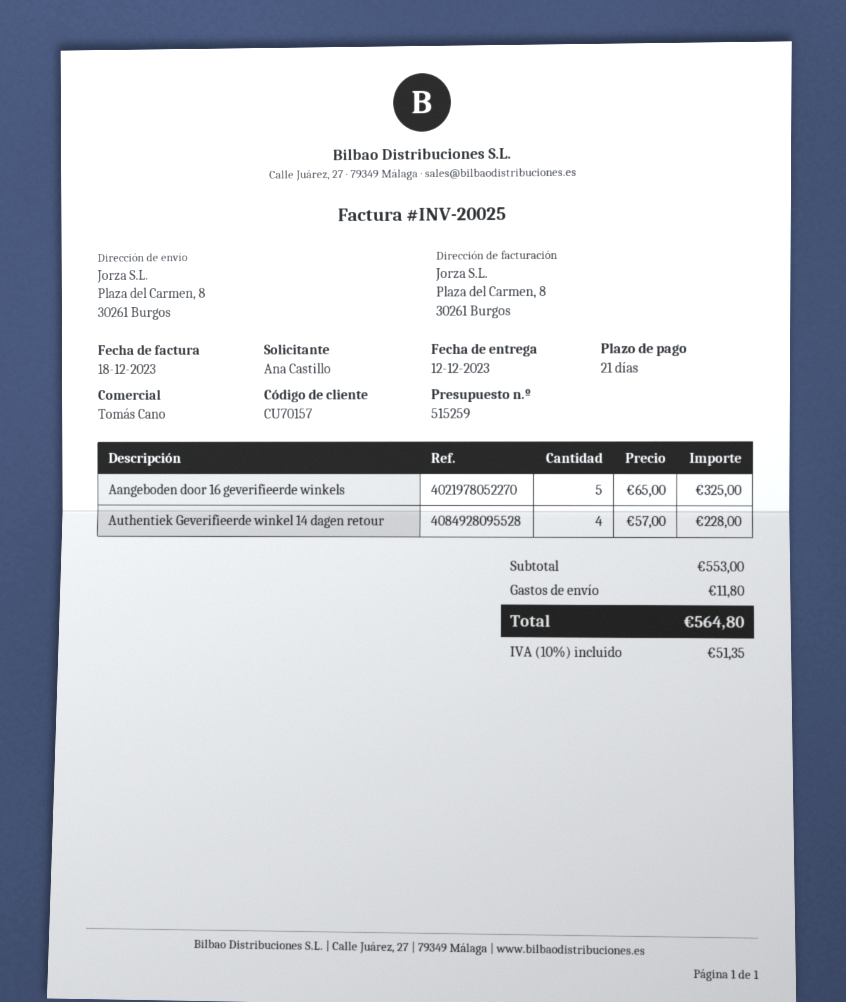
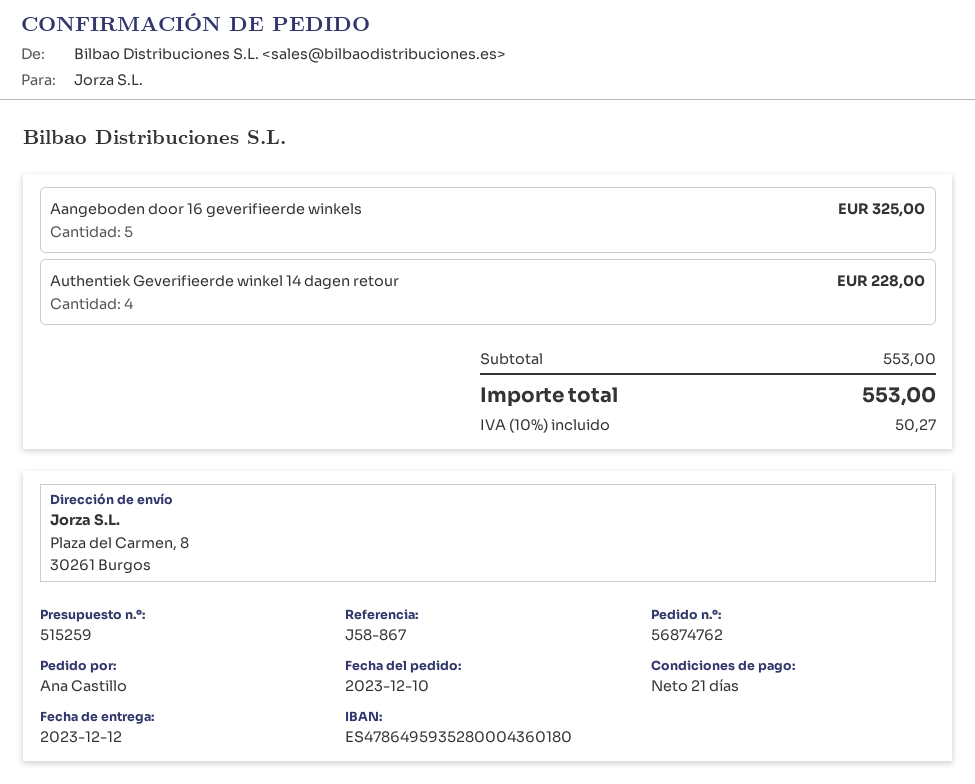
shipping: 11.80 -> none
tax: 10% = 51.35 -> 10% = 50.27
total: 564.80 -> 553.00

